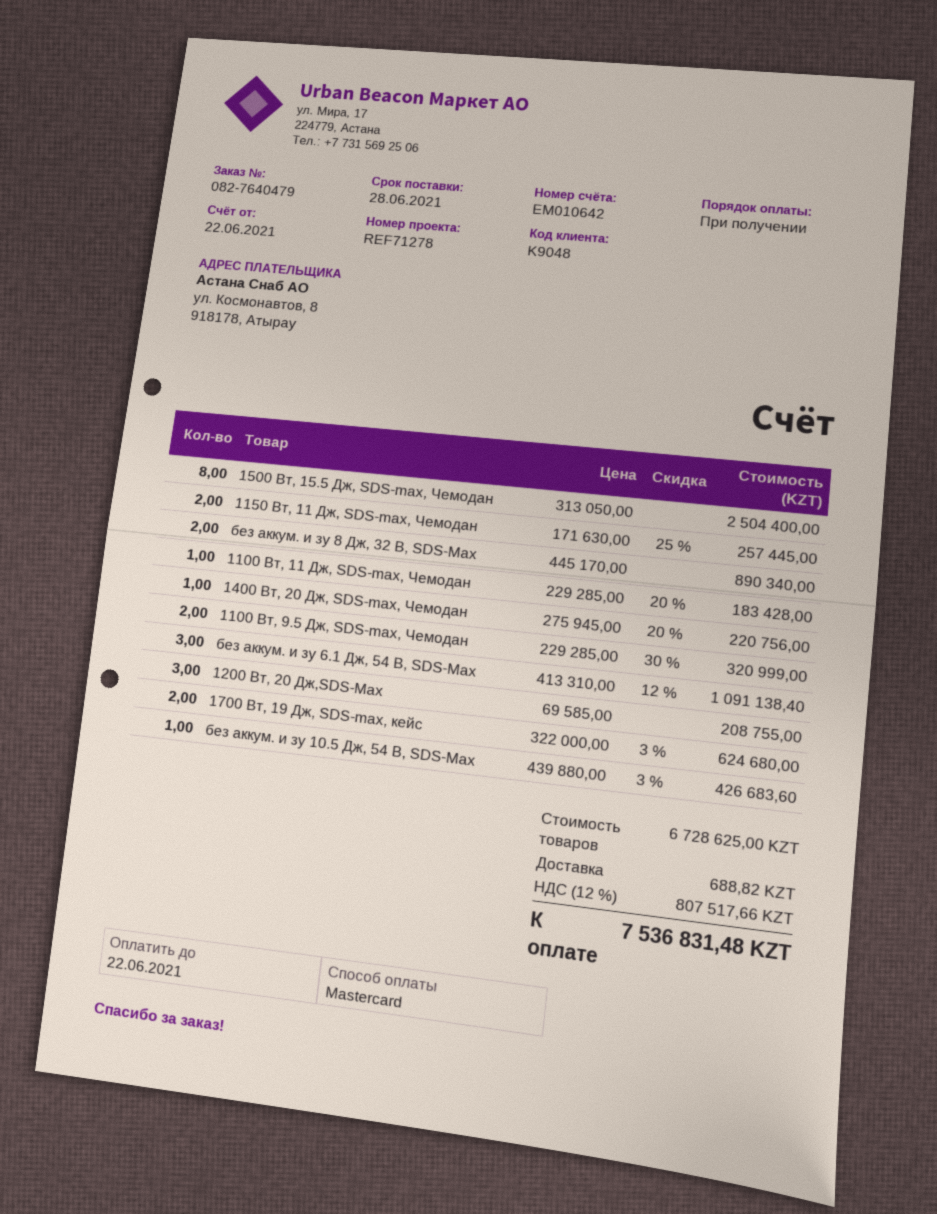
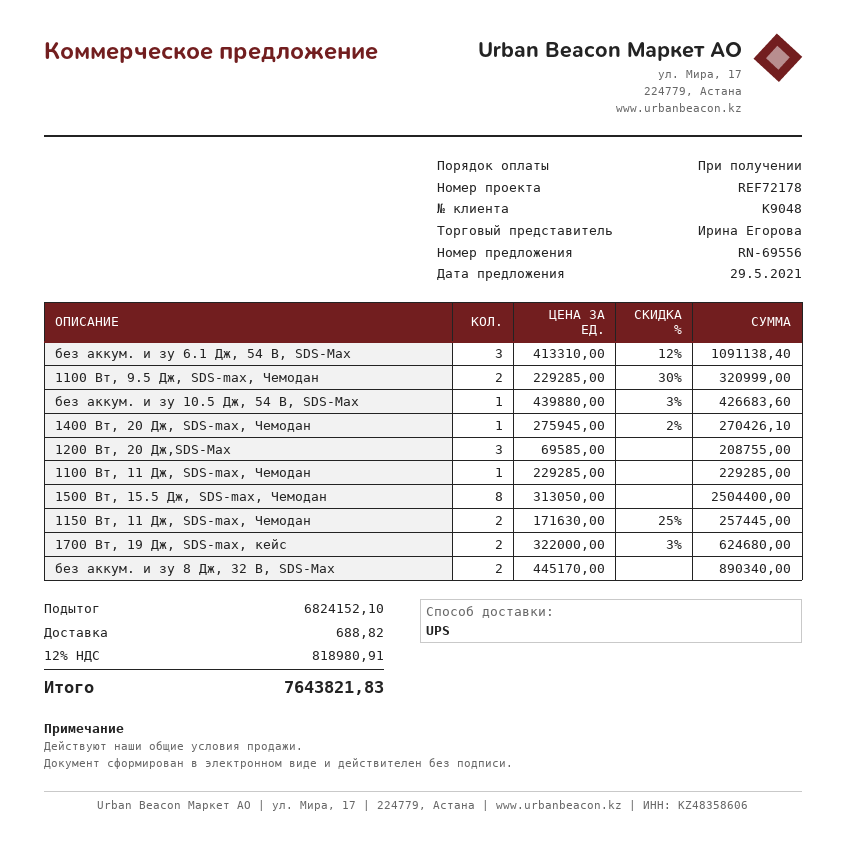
reference: REF71278 -> REF72178
1100 Вт, 11 Дж, SDS-max, Чемодан: 1 x 229285.00 - 20% = 183428.00 -> 1 x 229285.00 = 229285.00
1400 Вт, 20 Дж, SDS-max, Чемодан: 1 x 275945.00 - 20% = 220756.00 -> 1 x 275945.00 - 2% = 270426.10
subtotal: 6728625.00 -> 6824152.10
tax: 12% = 807517.66 -> 12% = 818980.91
total: 7536831.48 -> 7643821.83

